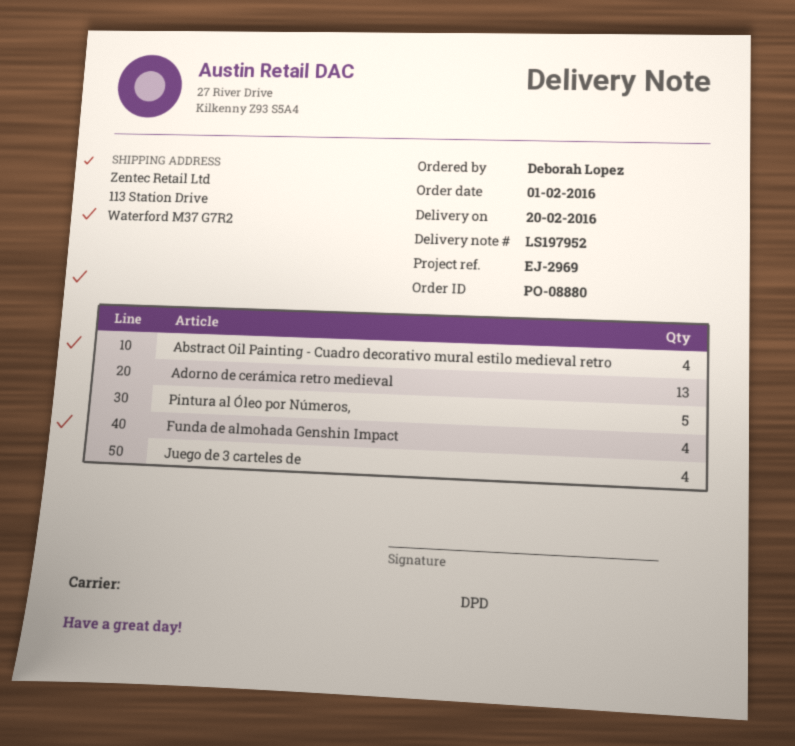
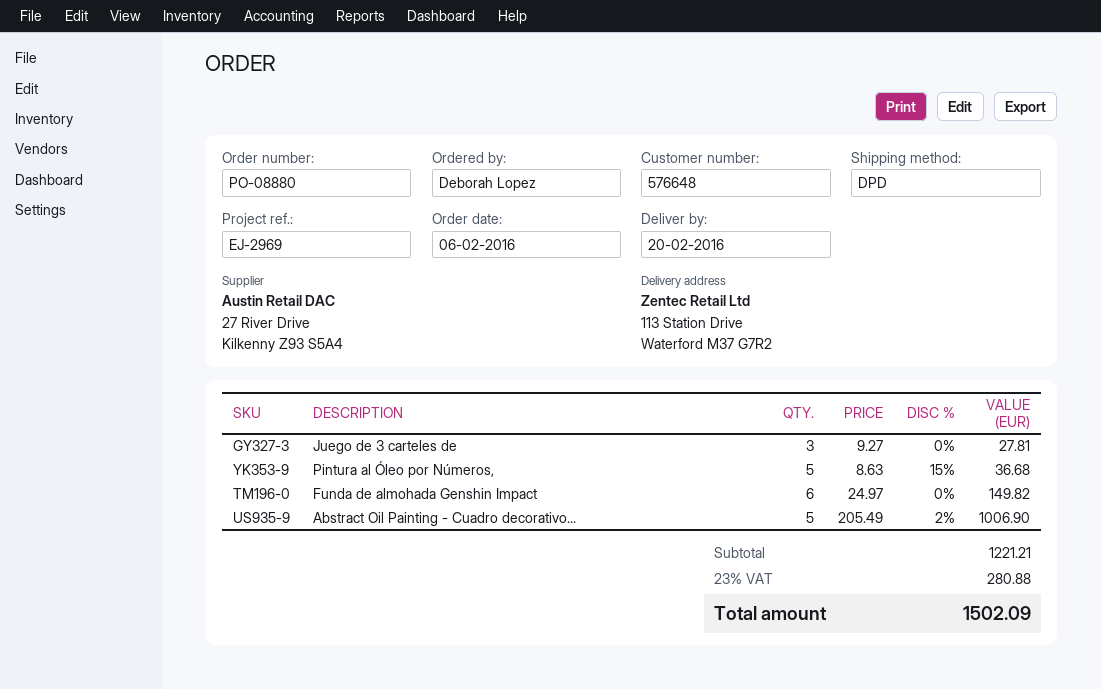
order date: 2016-02-01 -> 2016-02-06
Abstract Oil Painting - Cuadro decorativo mural estilo medieval retro: 4 -> 5
Adorno de cerámica retro medieval: 13 -> none
Funda de almohada Genshin Impact: 4 -> 6
Juego de 3 carteles de: 4 -> 3

